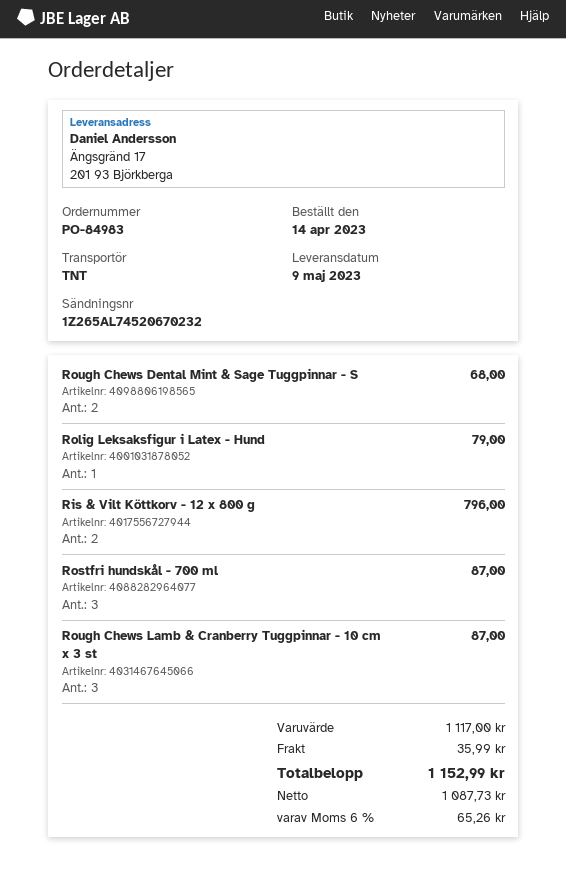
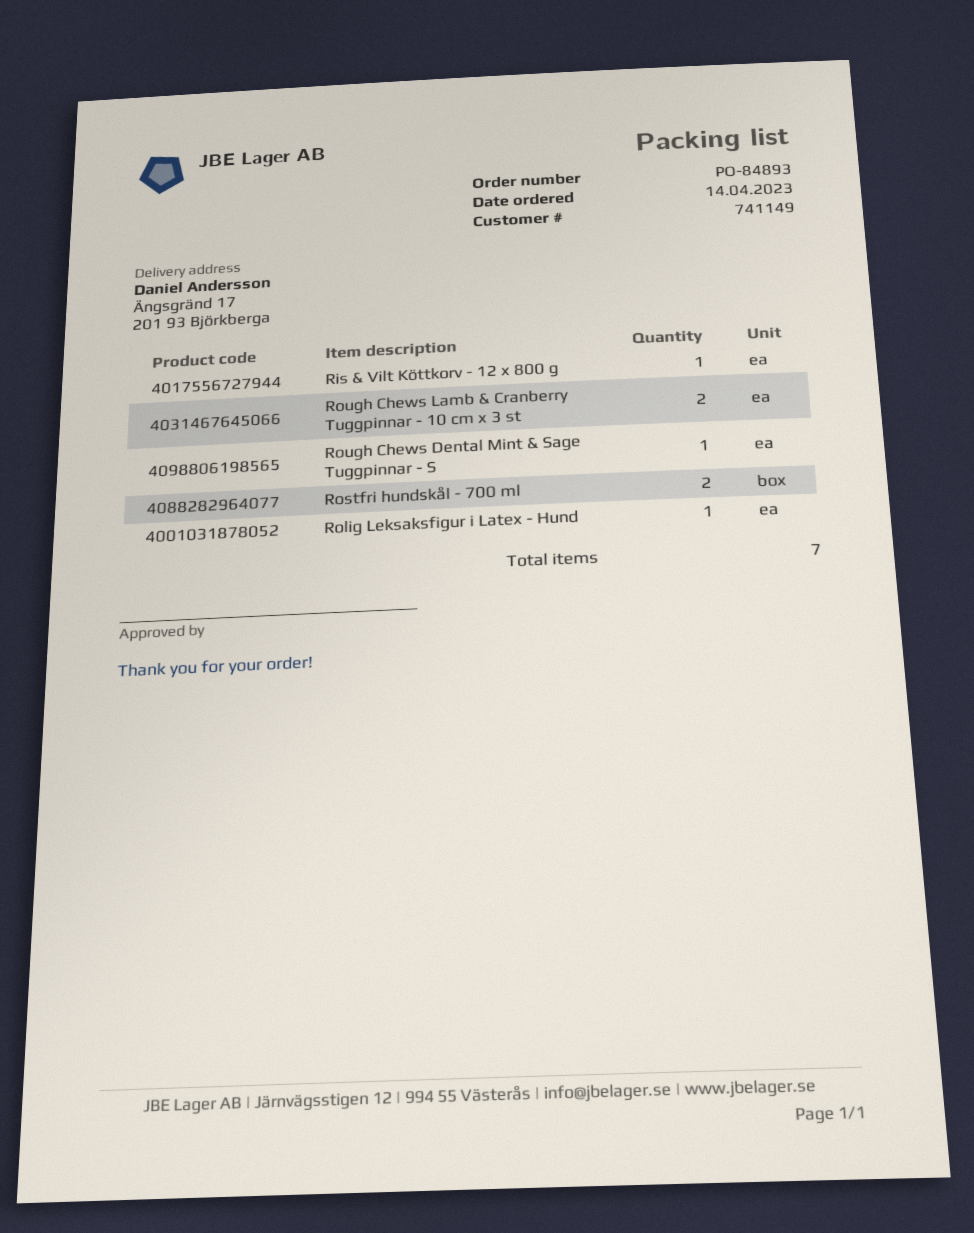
order number: PO-84983 -> PO-84893
Rough Chews Dental Mint & Sage Tuggpinnar - S: 2 -> 1
Ris & Vilt Köttkorv - 12 x 800 g: 2 -> 1
Rostfri hundskål - 700 ml: 3 -> 2
Rough Chews Lamb & Cranberry Tuggpinnar - 10 cm x 3 st: 3 -> 2

